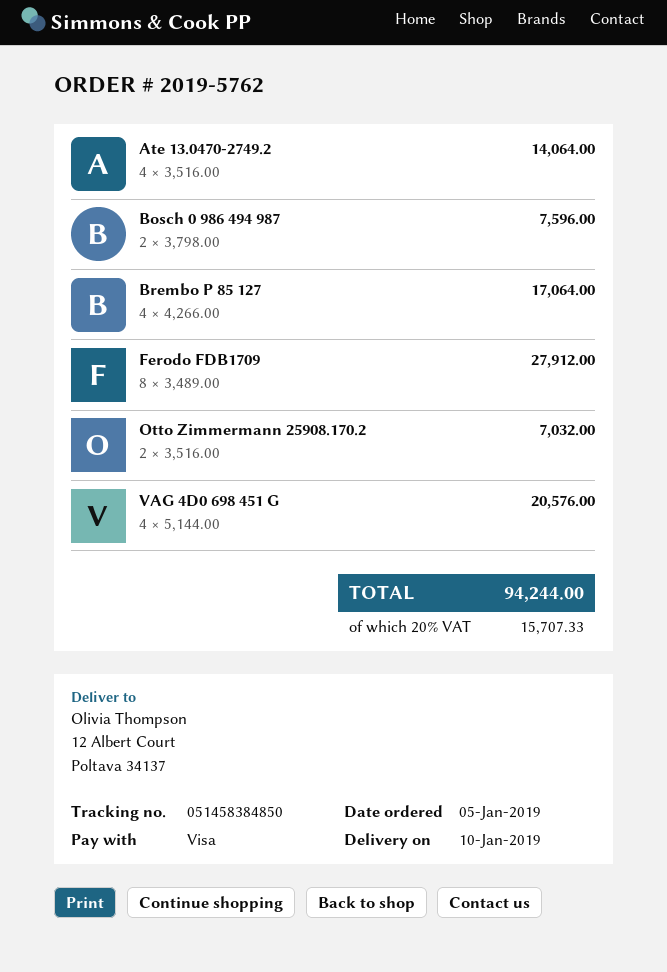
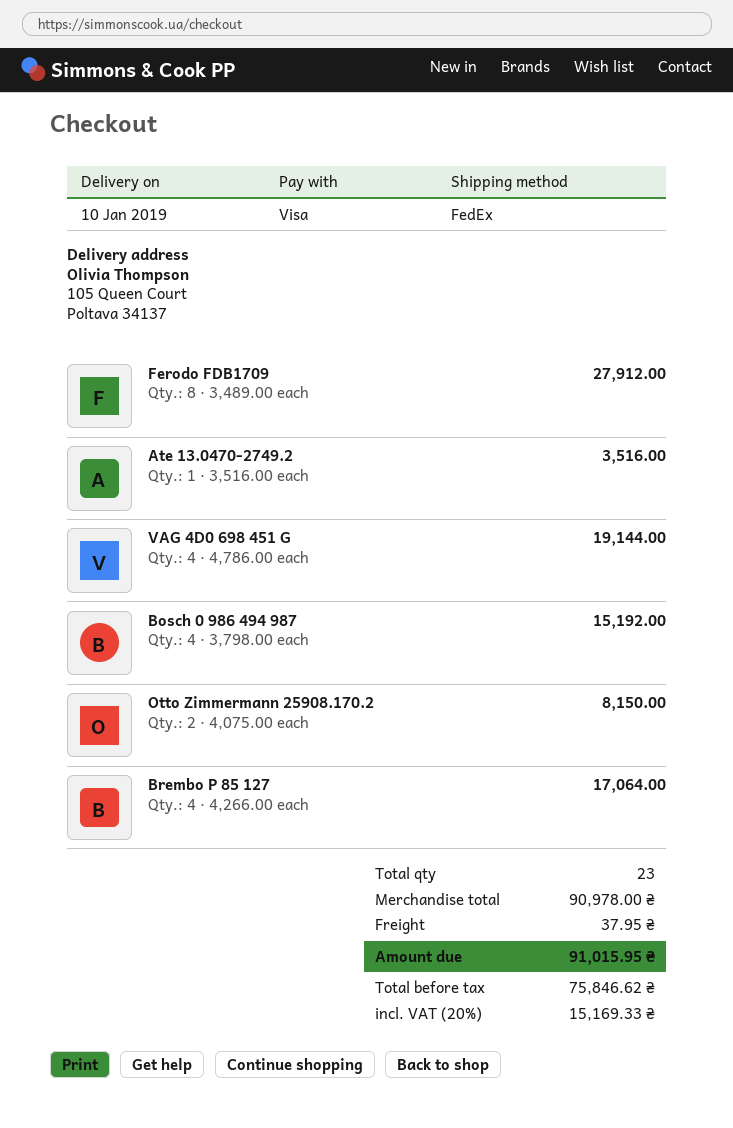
ship to: 12 Albert Court, Poltava 34137 -> 105 Queen Court, Poltava 34137
Ate 13.0470-2749.2: 4 x 3516.00 = 14064.00 -> 1 x 3516.00 = 3516.00
Bosch 0 986 494 987: 2 x 3798.00 = 7596.00 -> 4 x 3798.00 = 15192.00
Otto Zimmermann 25908.170.2: 2 x 3516.00 = 7032.00 -> 2 x 4075.00 = 8150.00
VAG 4D0 698 451 G: 4 x 5144.00 = 20576.00 -> 4 x 4786.00 = 19144.00
shipping: none -> 37.95
tax: 20% = 15707.33 -> 20% = 15169.33
total: 94244.00 -> 91015.95

